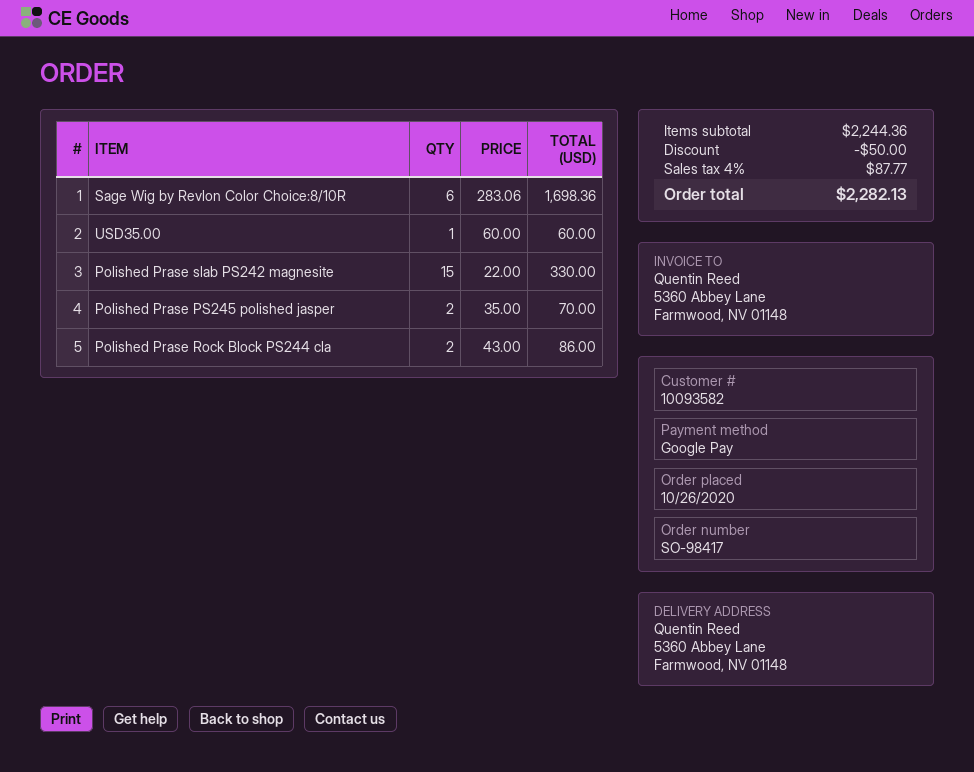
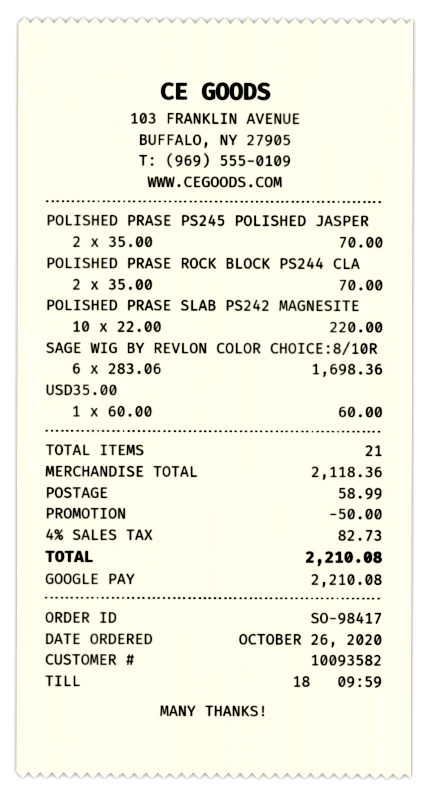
Polished Prase slab PS242 magnesite: 15 x 22.00 = 330.00 -> 10 x 22.00 = 220.00
Polished Prase Rock Block PS244 cla: 2 x 43.00 = 86.00 -> 2 x 35.00 = 70.00
subtotal: 2244.36 -> 2118.36
shipping: none -> 58.99
tax: 4% = 87.77 -> 4% = 82.73
total: 2282.13 -> 2210.08

